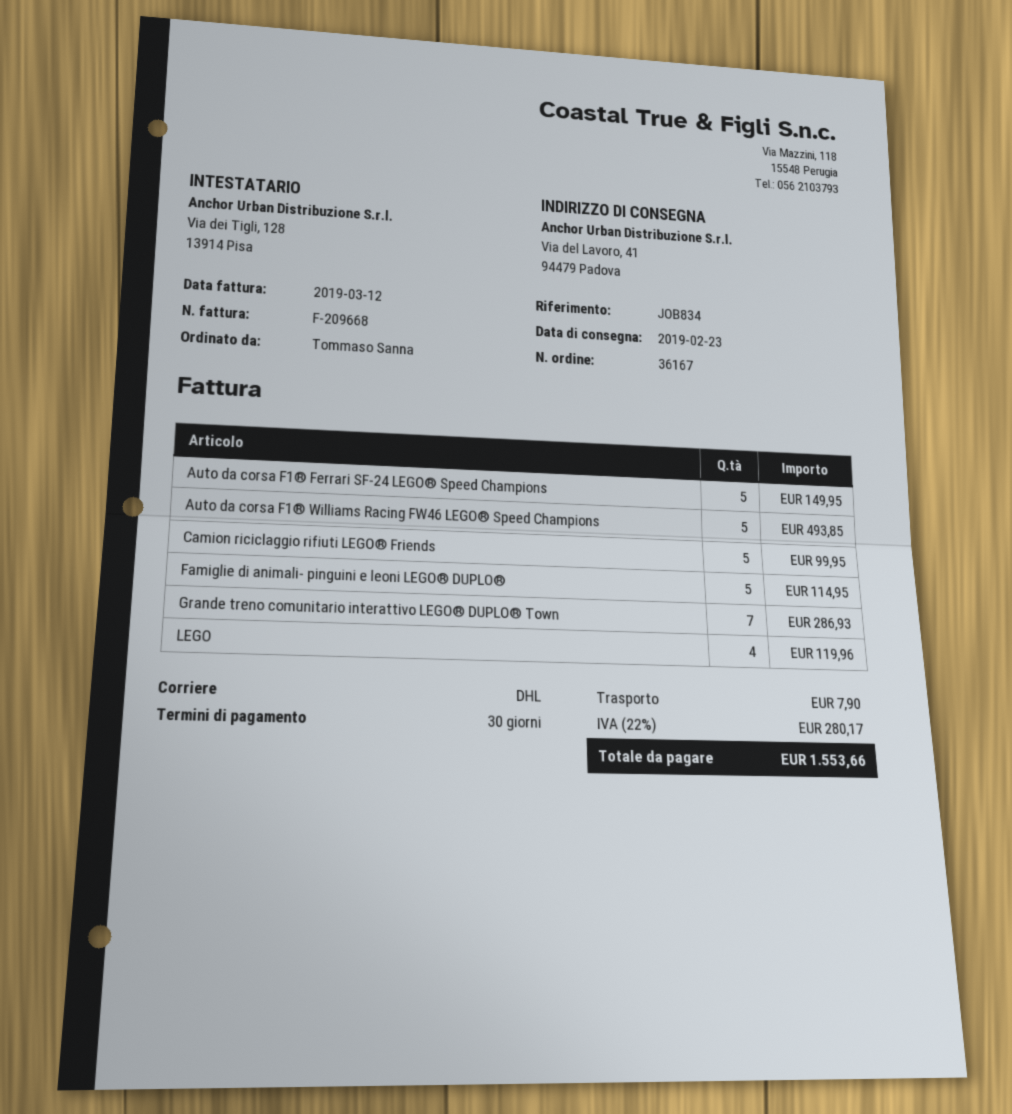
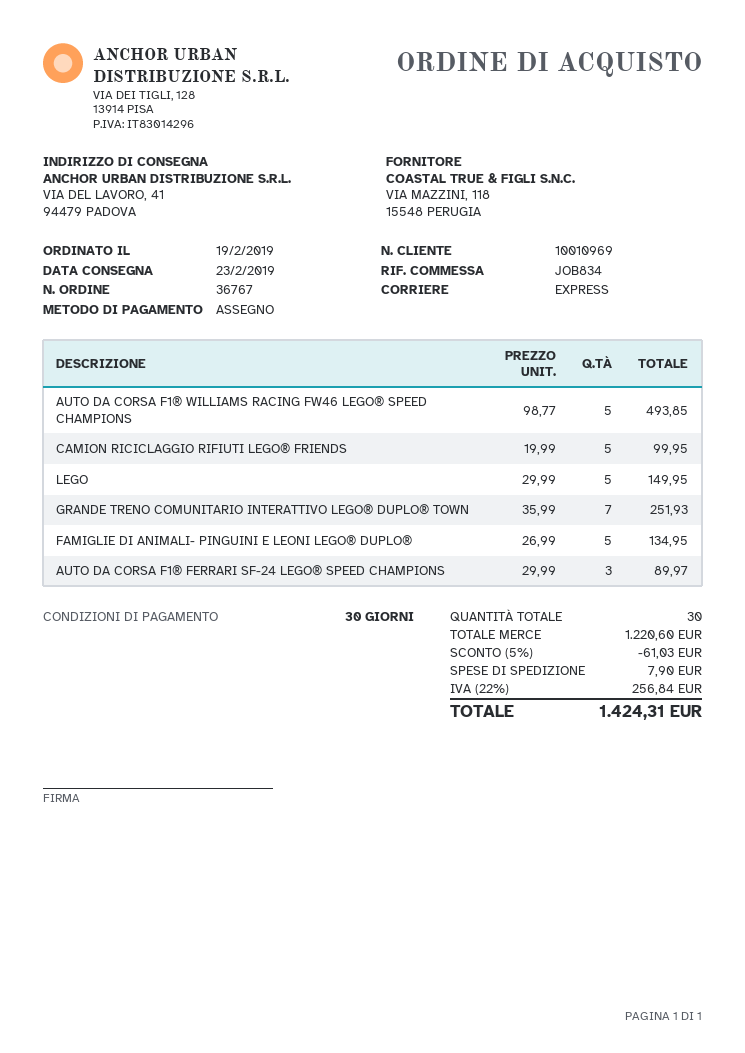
order number: 36167 -> 36767
shipping method: DHL -> express
Auto da corsa F1® Ferrari SF-24 LEGO® Speed Champions: 5 for 149.95 -> 3 for 89.97
Famiglie di animali- pinguini e leoni LEGO® DUPLO®: 5 for 114.95 -> 5 for 134.95
Grande treno comunitario interattivo LEGO® DUPLO® Town: 7 for 286.93 -> 7 for 251.93
LEGO: 4 for 119.96 -> 5 for 149.95
discount: none -> 5% = 61.03
tax: 22% = 280.17 -> 22% = 256.84
total: 1553.66 -> 1424.31

